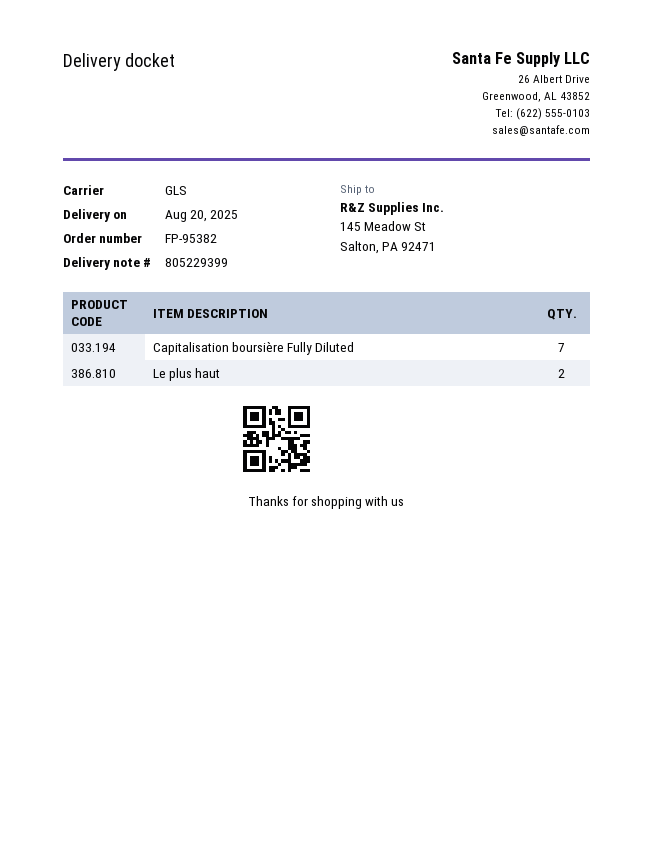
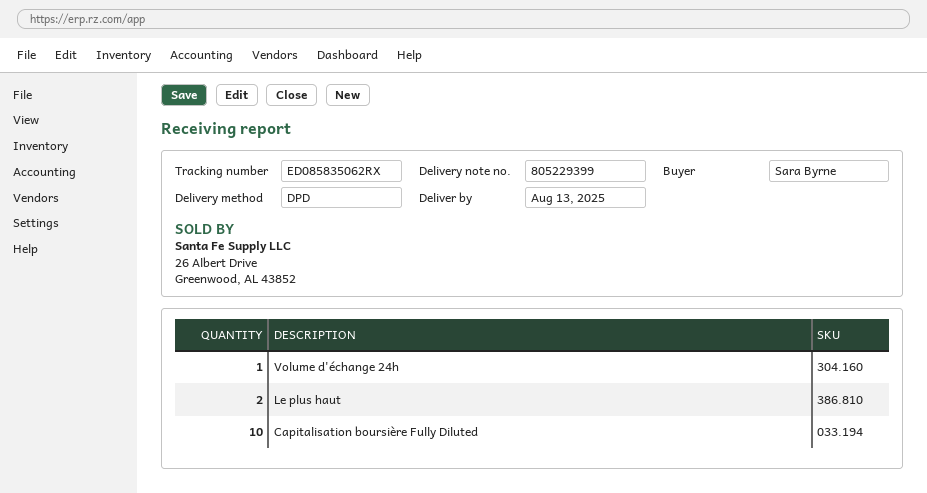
delivery date: 2025-08-20 -> 2025-08-13
shipping method: GLS -> DPD
Capitalisation boursière Fully Diluted: 7 -> 10
Volume d'échange 24h: none -> 1

